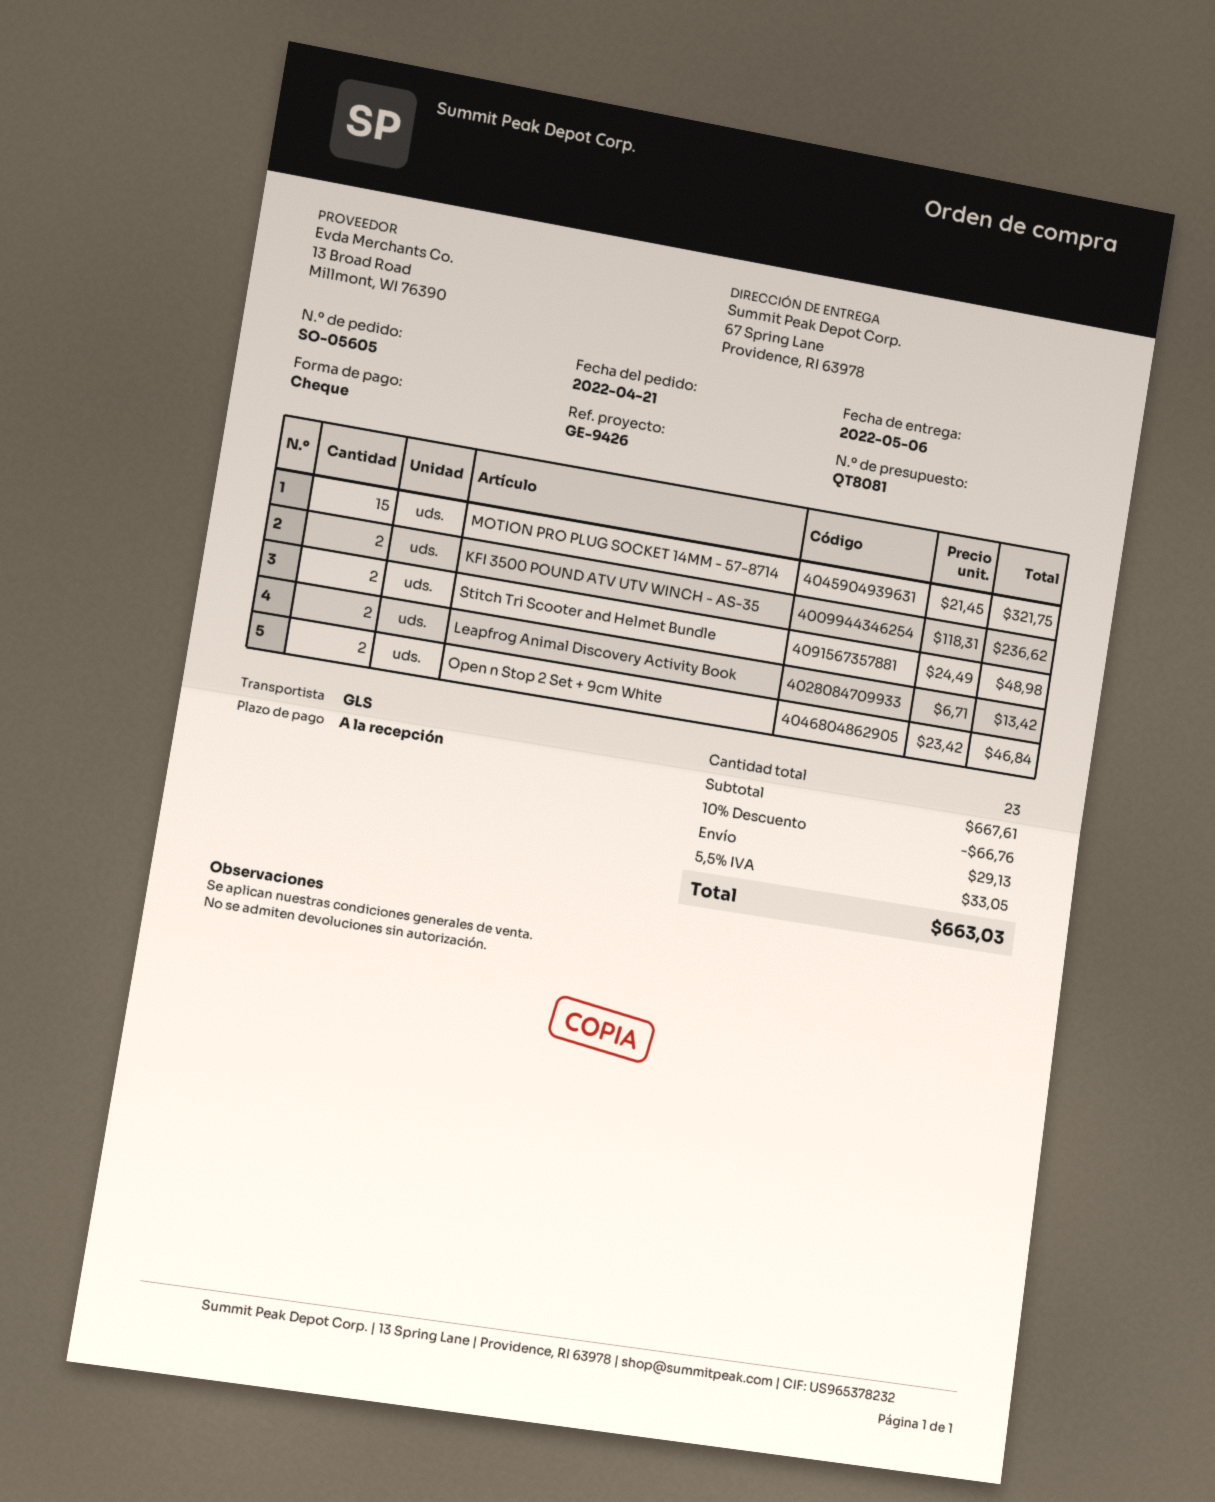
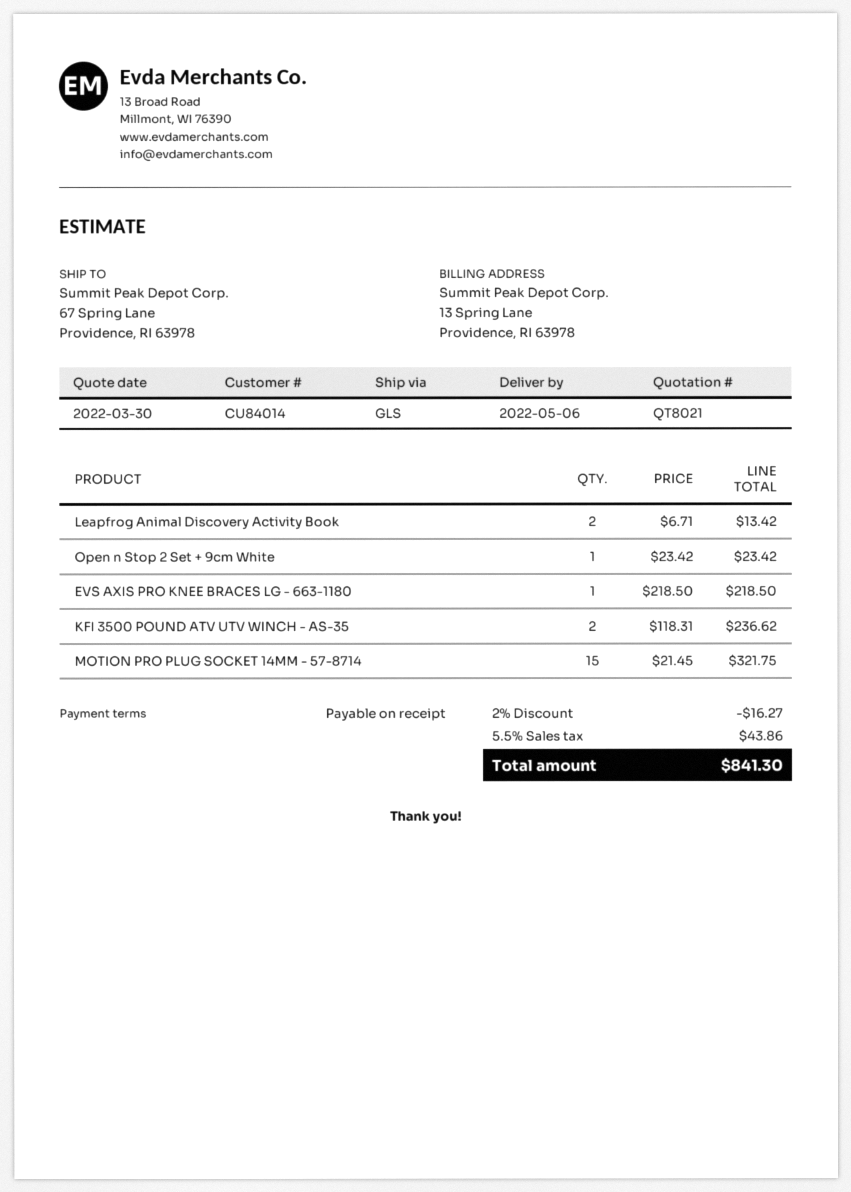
quote number: QT8081 -> QT8021
Stitch Tri Scooter and Helmet Bundle: 2 x 24.49 = 48.98 -> none
Open n Stop 2 Set + 9cm White: 2 x 23.42 = 46.84 -> 1 x 23.42 = 23.42
EVS AXIS PRO KNEE BRACES LG - 663-1180: none -> 1 x 218.50 = 218.50
discount: 10% = 66.76 -> 2% = 16.27
shipping: 29.13 -> none
tax: 5.5% = 33.05 -> 5.5% = 43.86
total: 663.03 -> 841.30

